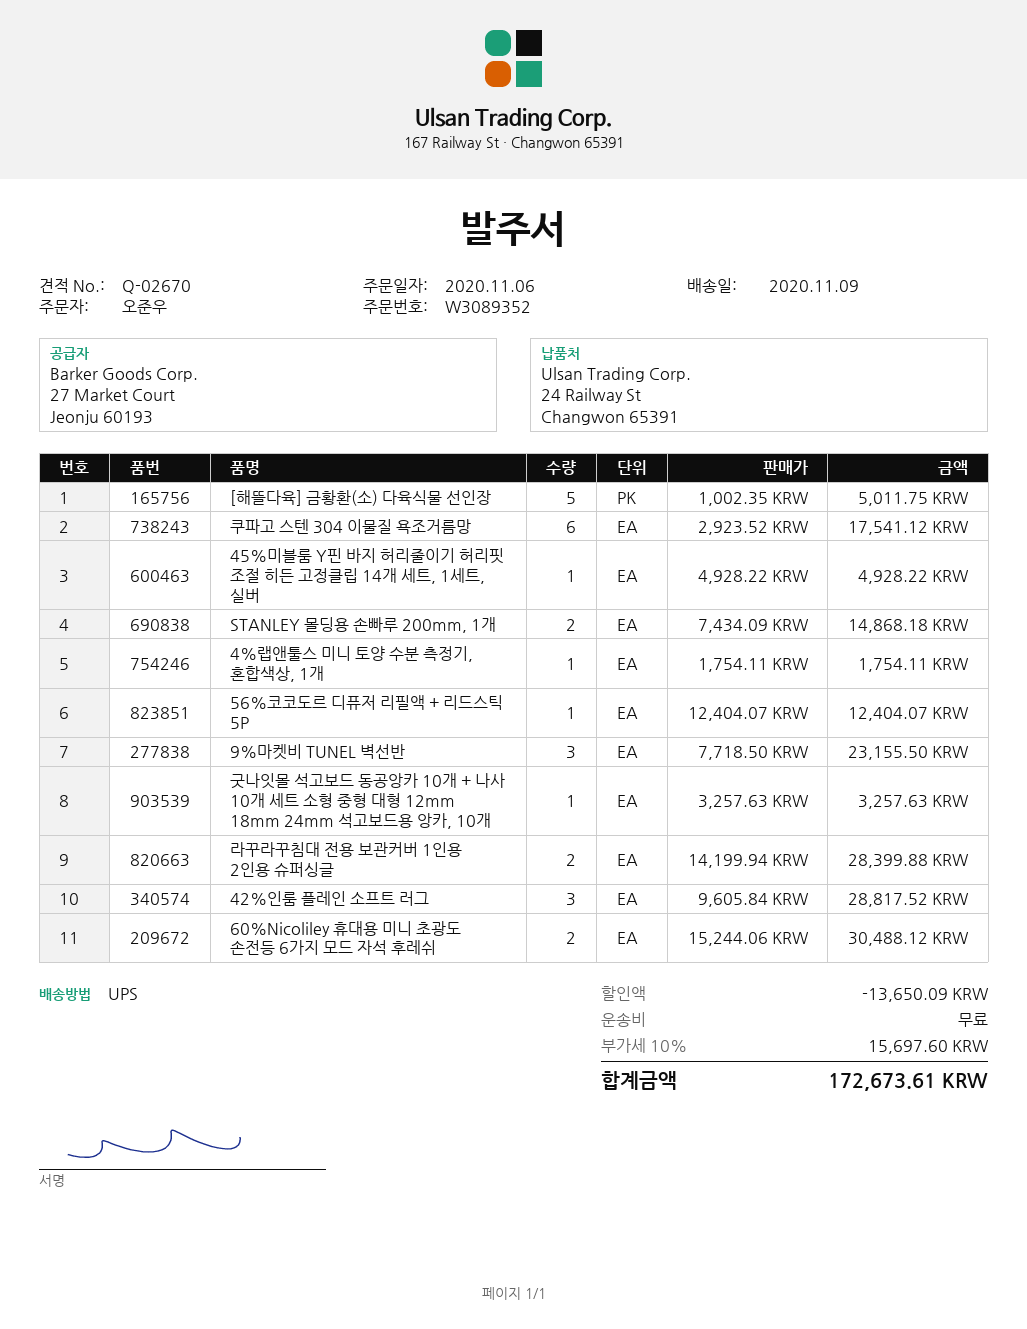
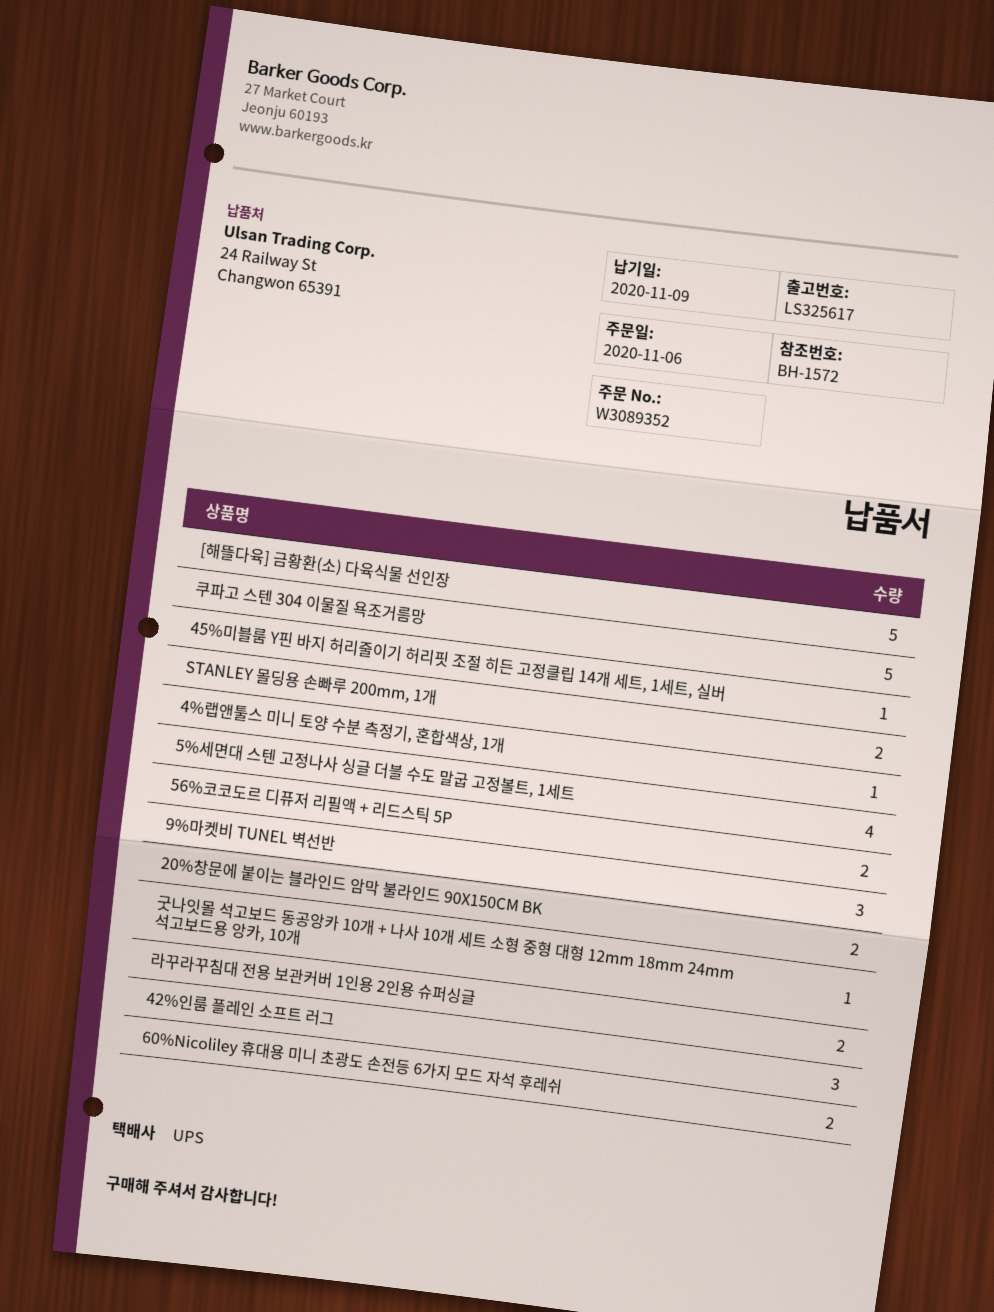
쿠파고 스텐 304 이물질 욕조거름망: 6 -> 5
56%코코도르 디퓨저 리필액 + 리드스틱 5P: 1 -> 2
5%세면대 스텐 고정나사 싱글 더블 수도 말굽 고정볼트, 1세트: none -> 4
20%창문에 붙이는 블라인드 암막 불라인드 90X150CM BK: none -> 2

